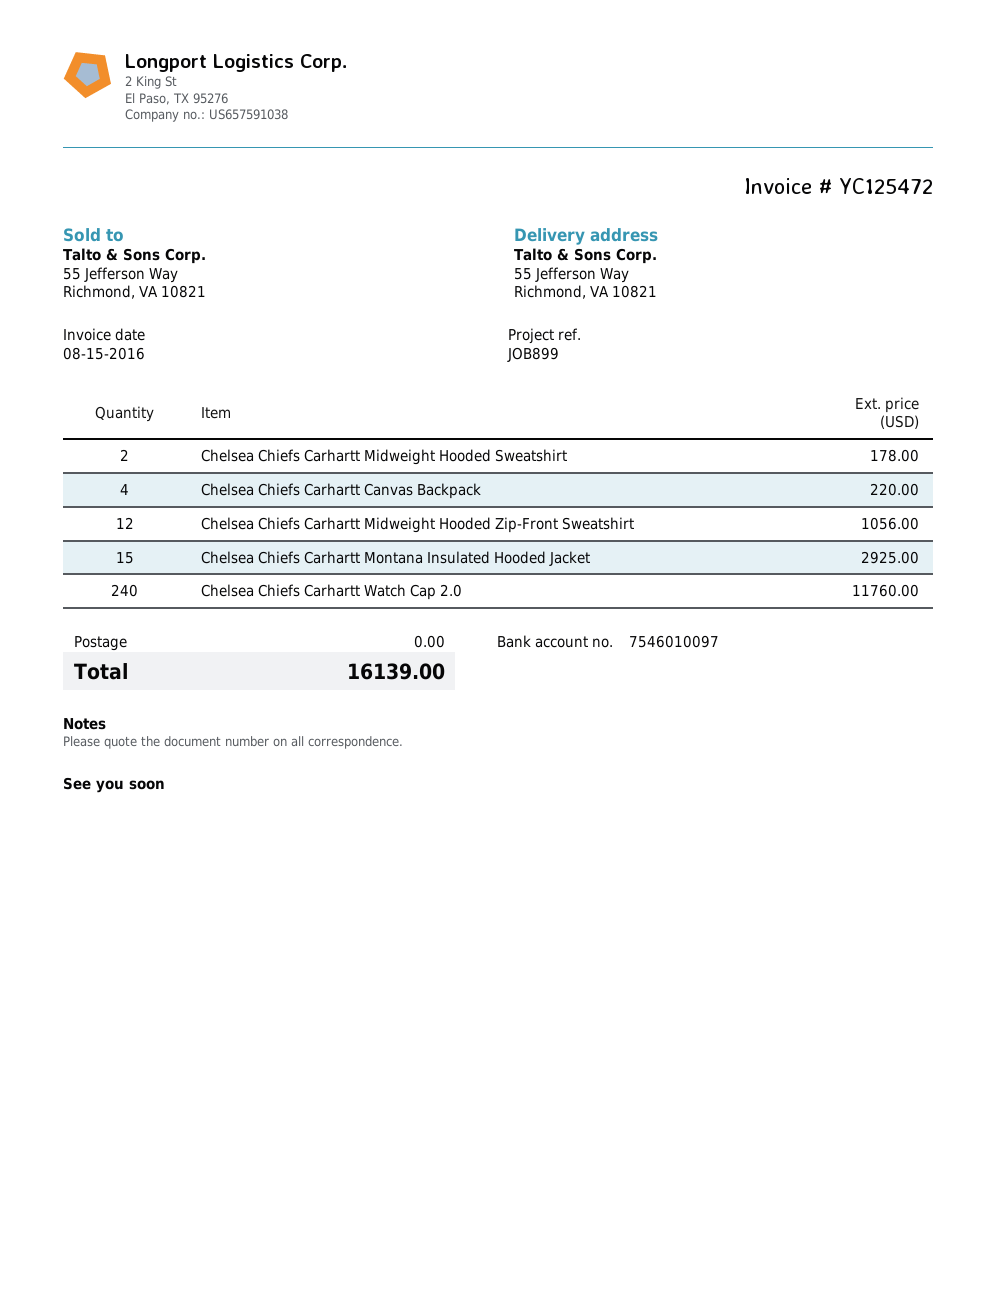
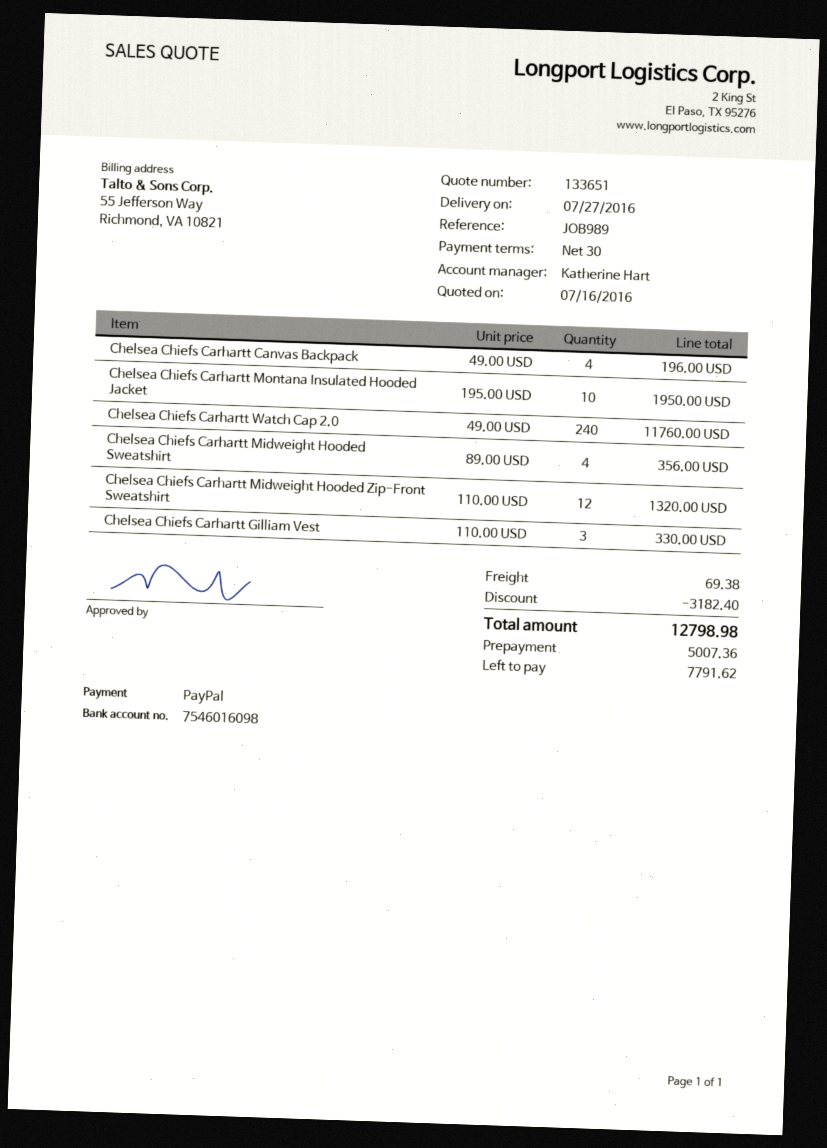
reference: JOB899 -> JOB989
bank account: 7546010097 -> 7546016098
Chelsea Chiefs Carhartt Midweight Hooded Sweatshirt: 2 for 178.00 -> 4 for 356.00
Chelsea Chiefs Carhartt Canvas Backpack: 4 for 220.00 -> 4 for 196.00
Chelsea Chiefs Carhartt Midweight Hooded Zip-Front Sweatshirt: 12 for 1056.00 -> 12 for 1320.00
Chelsea Chiefs Carhartt Montana Insulated Hooded Jacket: 15 for 2925.00 -> 10 for 1950.00
Chelsea Chiefs Carhartt Gilliam Vest: none -> 3 for 330.00
discount: none -> 3182.40
shipping: 0.00 -> 69.38
total: 16139.00 -> 12798.98

